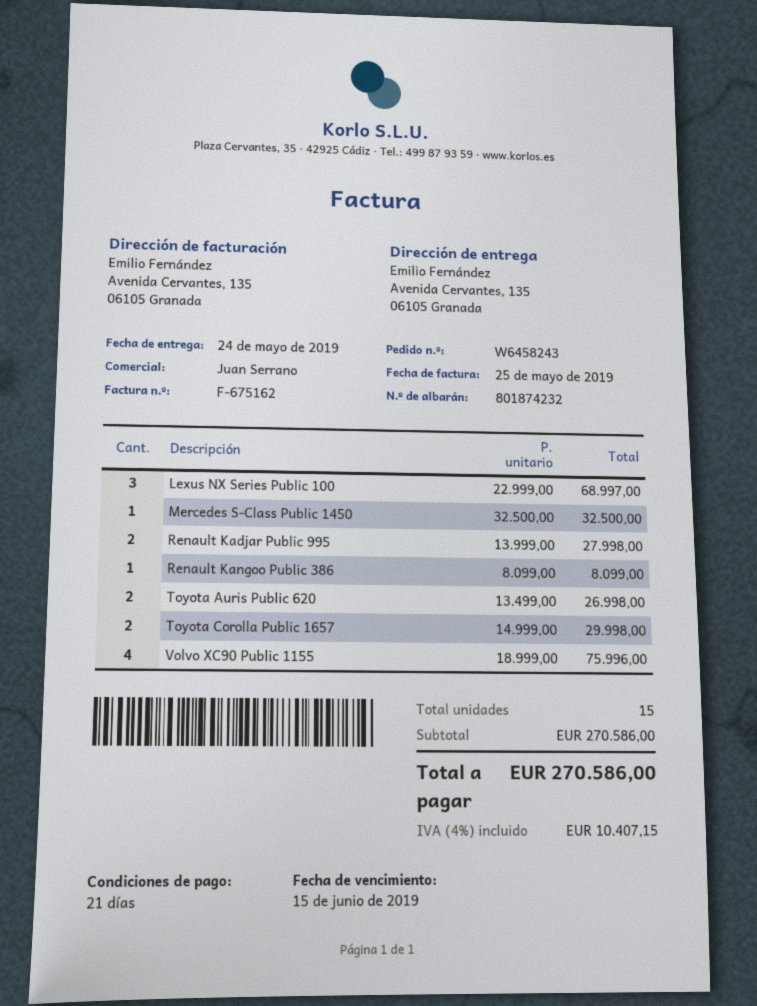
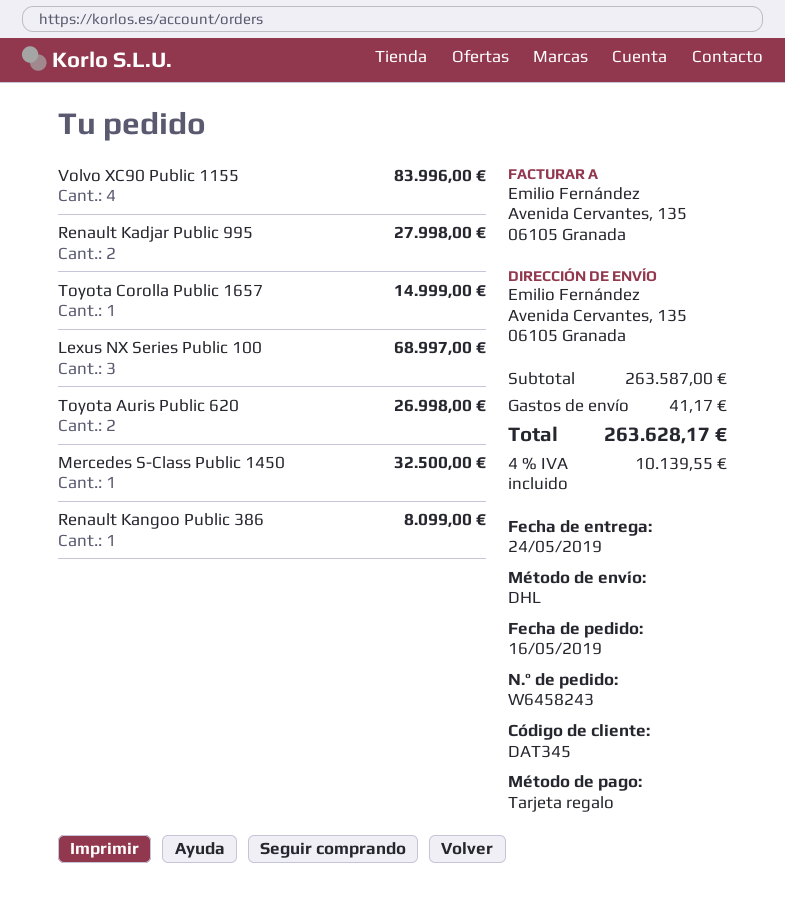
Toyota Corolla Public 1657: 2 for 29998.00 -> 1 for 14999.00
Volvo XC90 Public 1155: 4 for 75996.00 -> 4 for 83996.00
subtotal: 270586.00 -> 263587.00
shipping: none -> 41.17
tax: 4% = 10407.15 -> 4% = 10139.55
total: 270586.00 -> 263628.17

